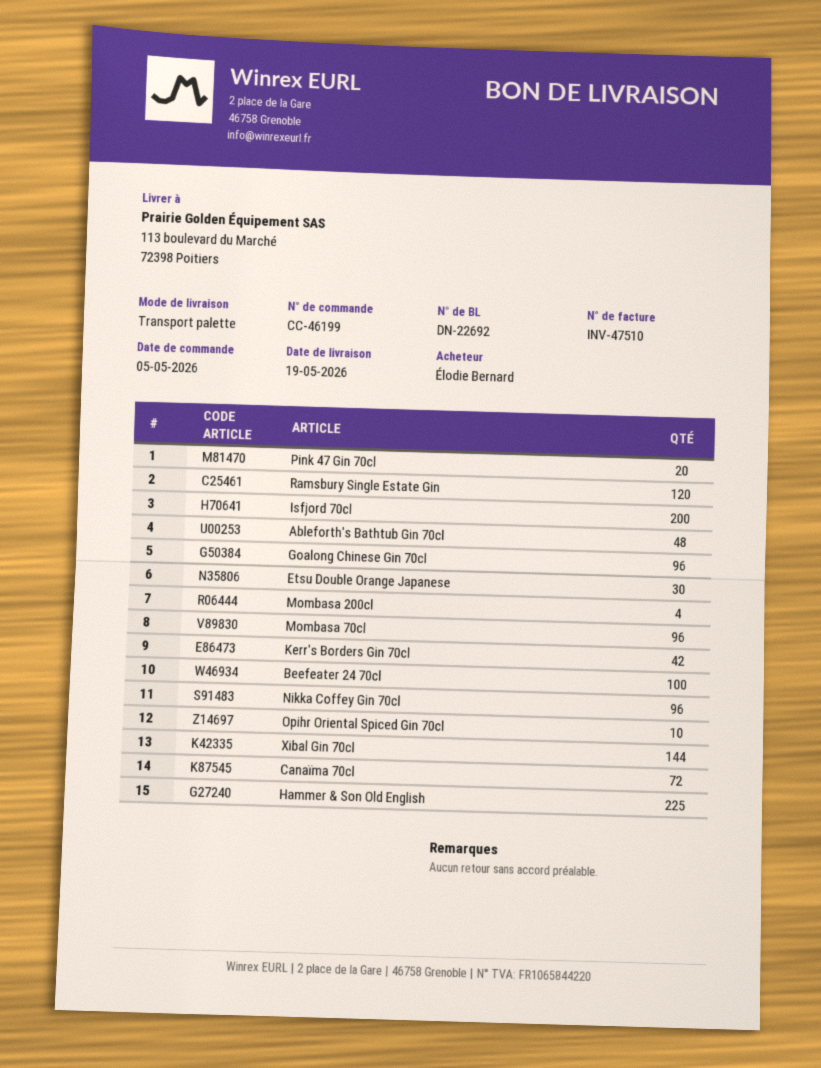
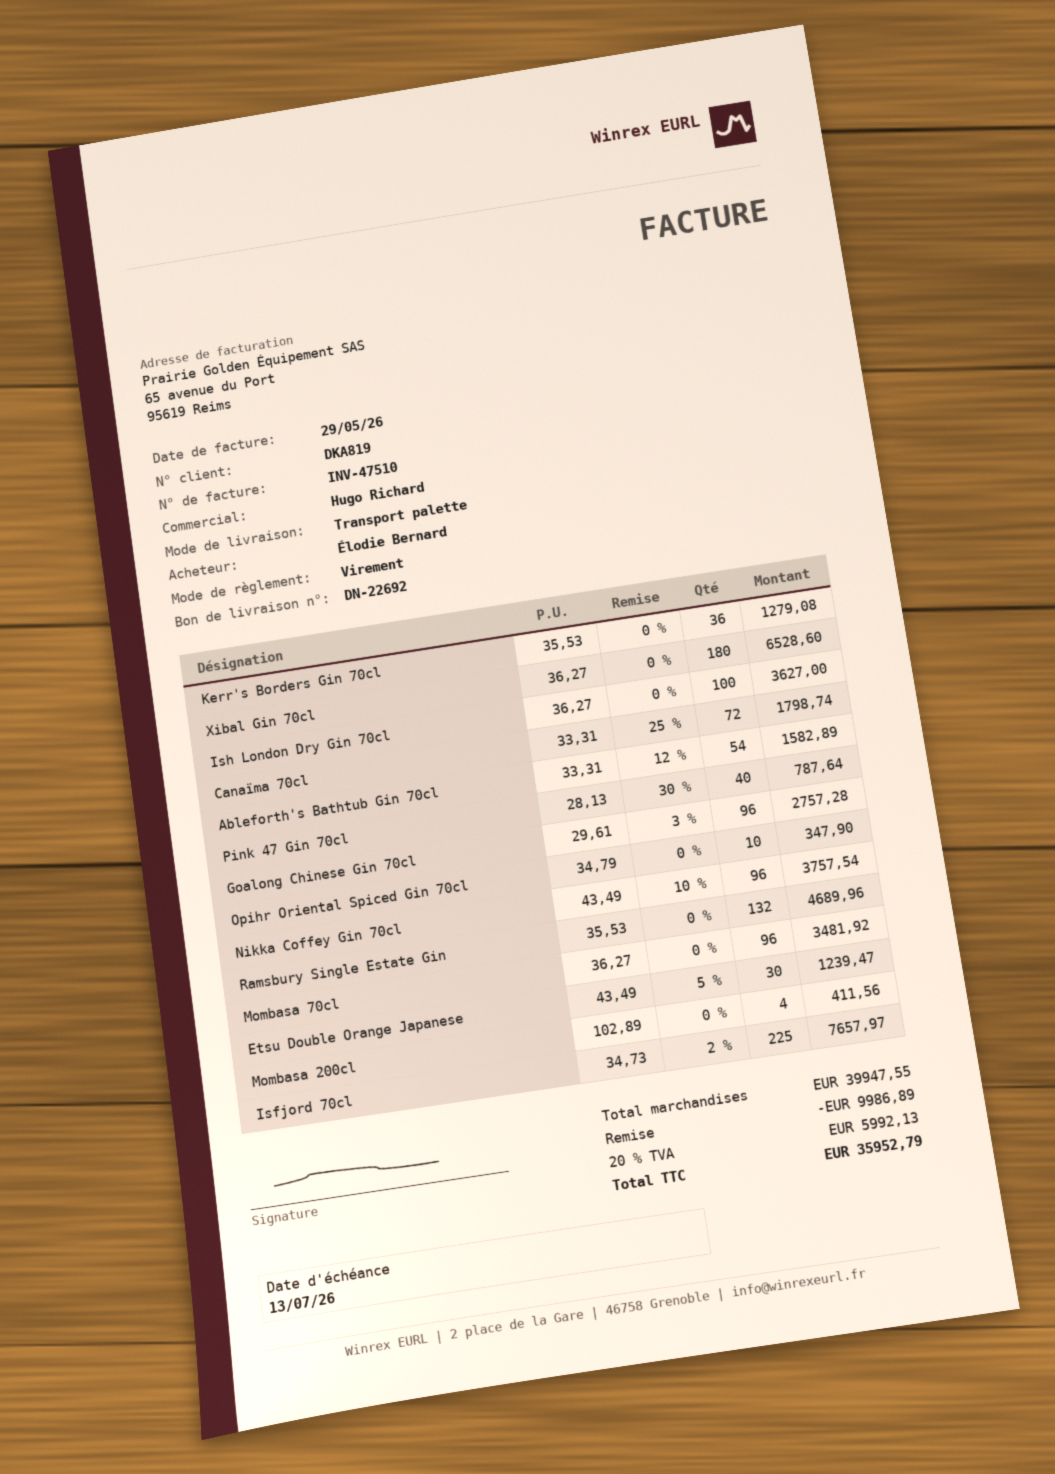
Pink 47 Gin 70cl: 20 -> 40
Ramsbury Single Estate Gin: 120 -> 132
Isfjord 70cl: 200 -> 225
Ableforth's Bathtub Gin 70cl: 48 -> 54
Kerr's Borders Gin 70cl: 42 -> 36
Beefeater 24 70cl: 100 -> none
Xibal Gin 70cl: 144 -> 180
Hammer & Son Old English: 225 -> none
Ish London Dry Gin 70cl: none -> 100

